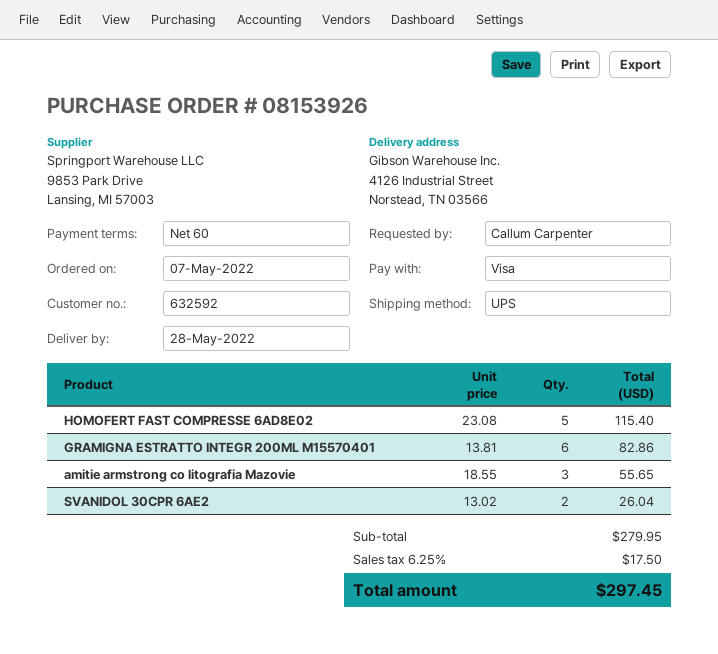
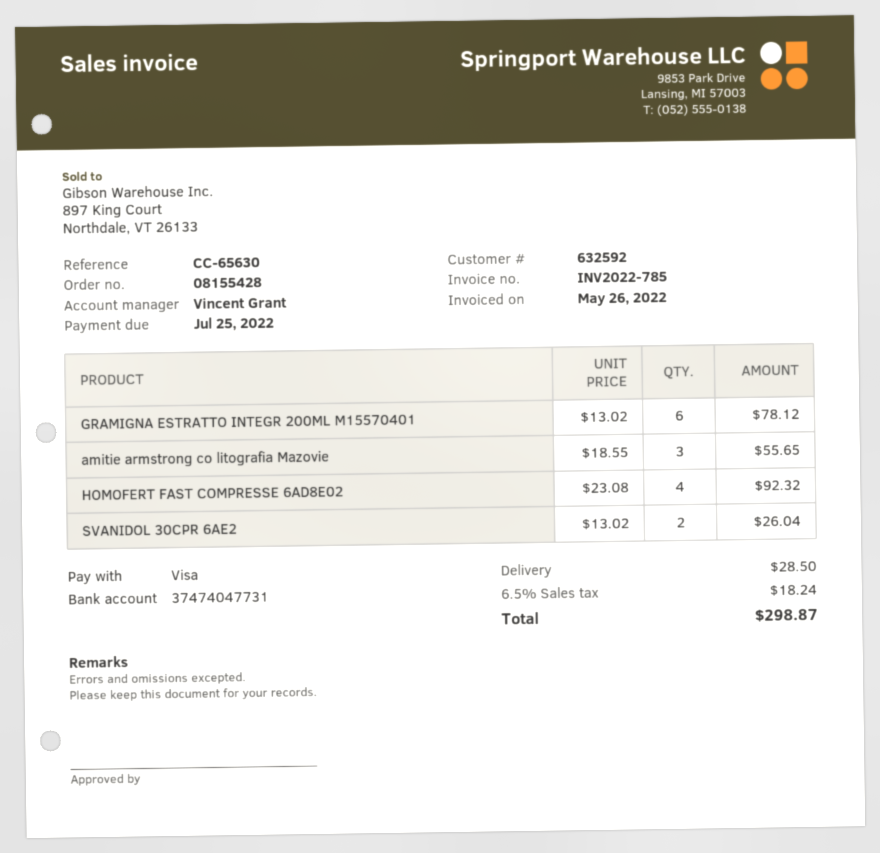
order number: 08153926 -> 08155428
HOMOFERT FAST COMPRESSE 6AD8E02: 5 x 23.08 = 115.40 -> 4 x 23.08 = 92.32
GRAMIGNA ESTRATTO INTEGR 200ML M15570401: 6 x 13.81 = 82.86 -> 6 x 13.02 = 78.12
shipping: none -> 28.50
tax: 6.25% = 17.50 -> 6.5% = 18.24
total: 297.45 -> 298.87

